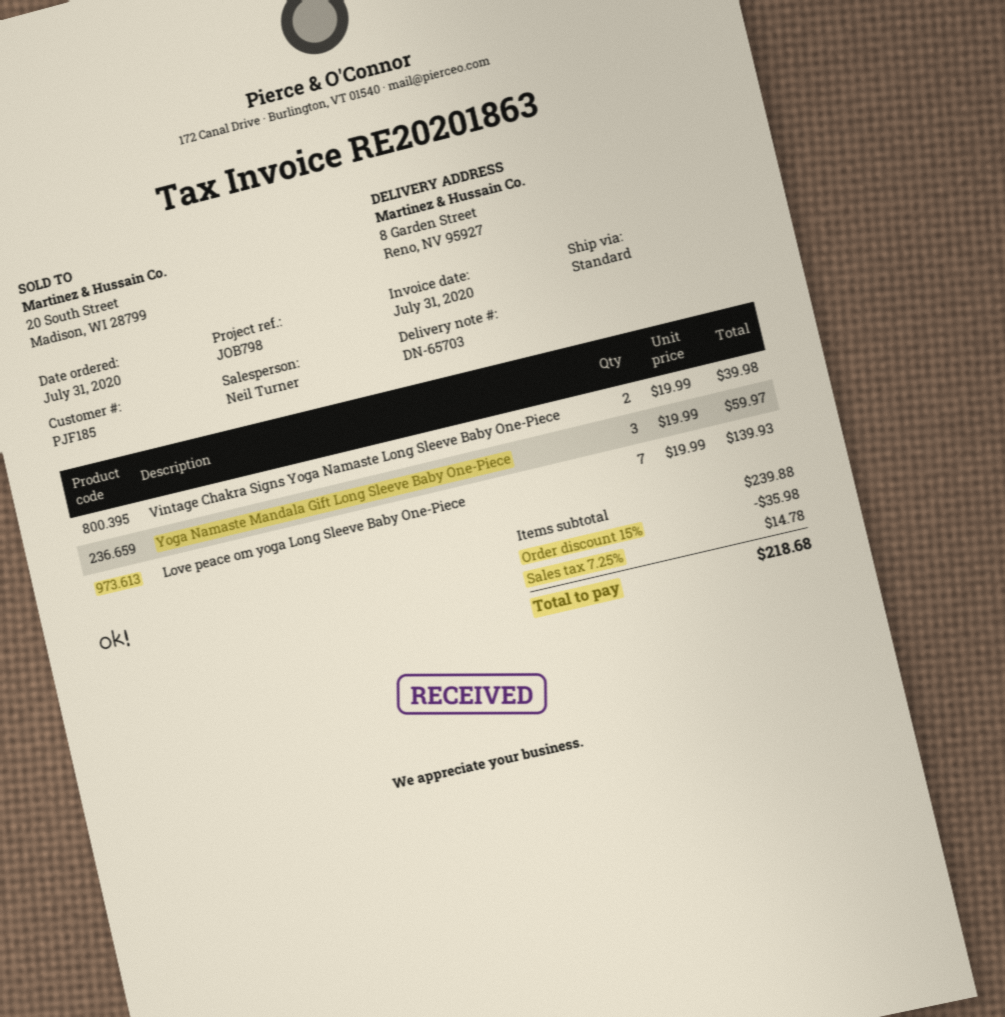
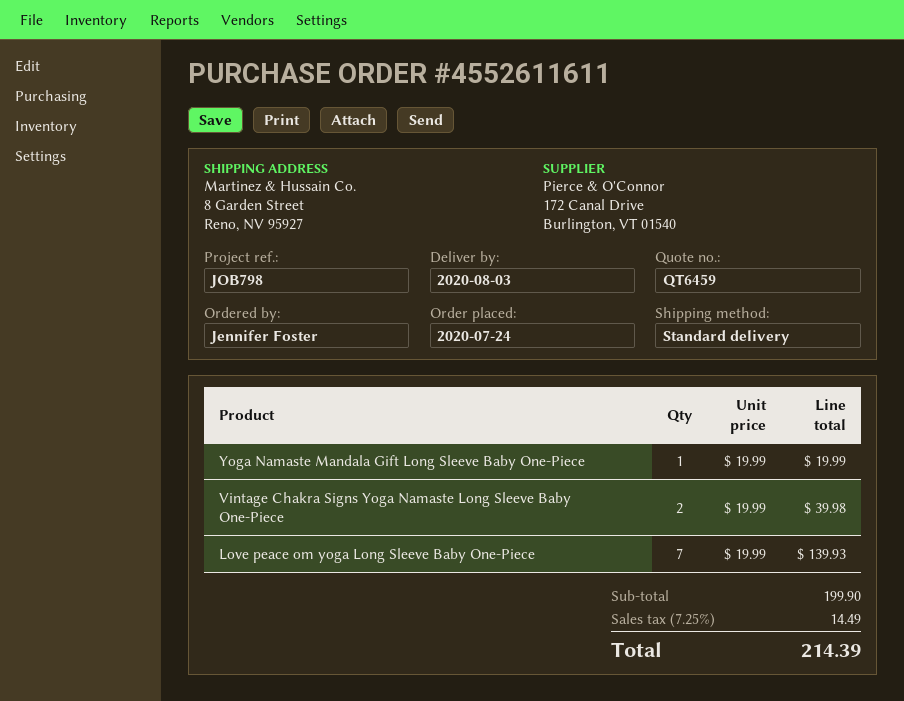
order date: 2020-07-31 -> 2020-07-24
Yoga Namaste Mandala Gift Long Sleeve Baby One-Piece: 3 x 19.99 = 59.97 -> 1 x 19.99 = 19.99
subtotal: 239.88 -> 199.90
discount: 15% = 35.98 -> none
tax: 7.25% = 14.78 -> 7.25% = 14.49
total: 218.68 -> 214.39

